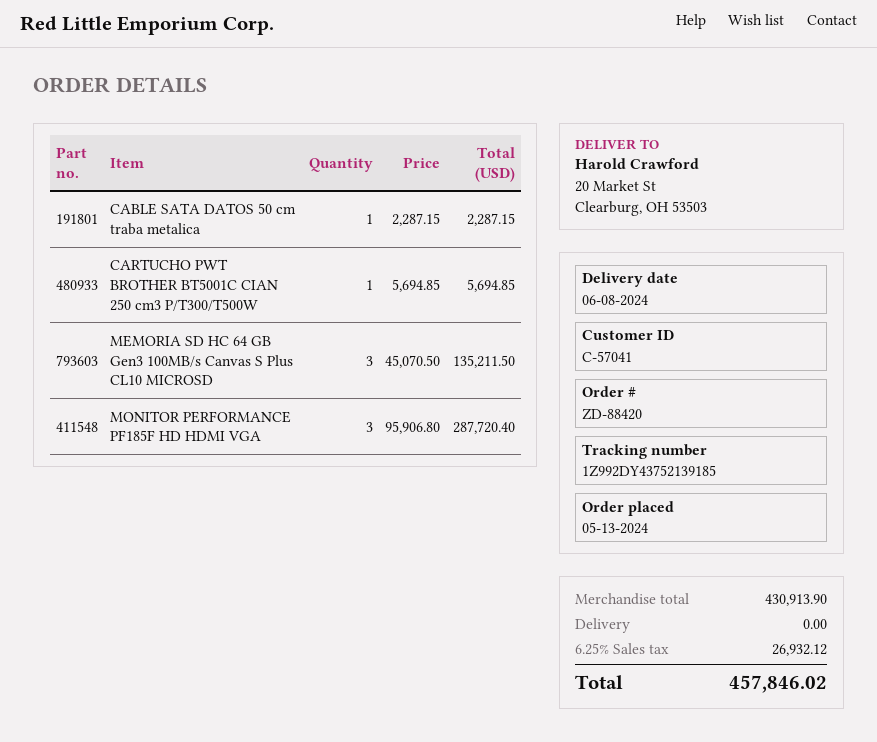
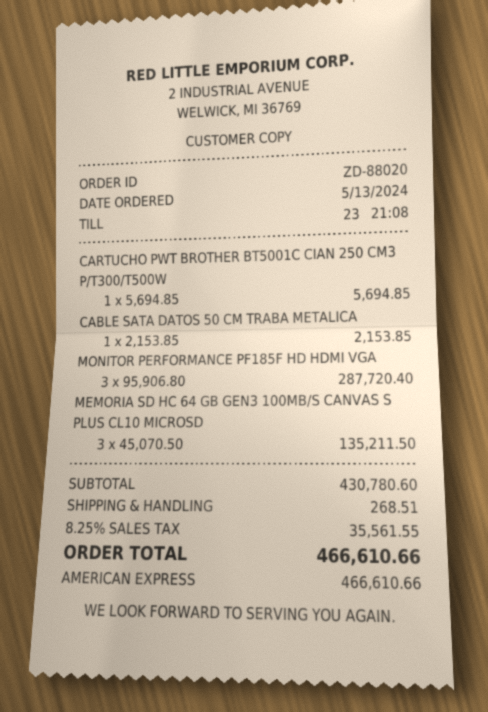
order number: ZD-88420 -> ZD-88020
CABLE SATA DATOS 50 cm traba metalica: 1 x 2287.15 = 2287.15 -> 1 x 2153.85 = 2153.85
subtotal: 430913.90 -> 430780.60
shipping: 0.00 -> 268.51
tax: 6.25% = 26932.12 -> 8.25% = 35561.55
total: 457846.02 -> 466610.66

